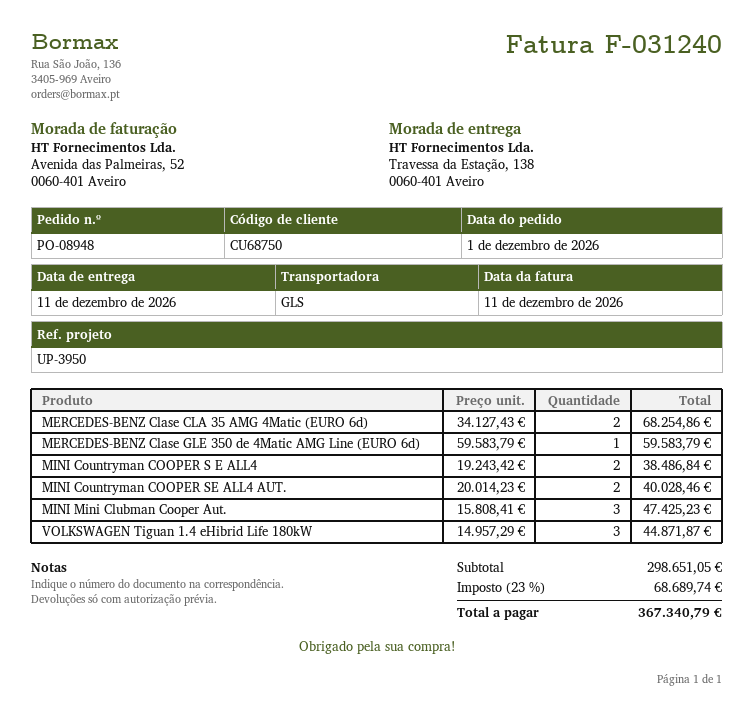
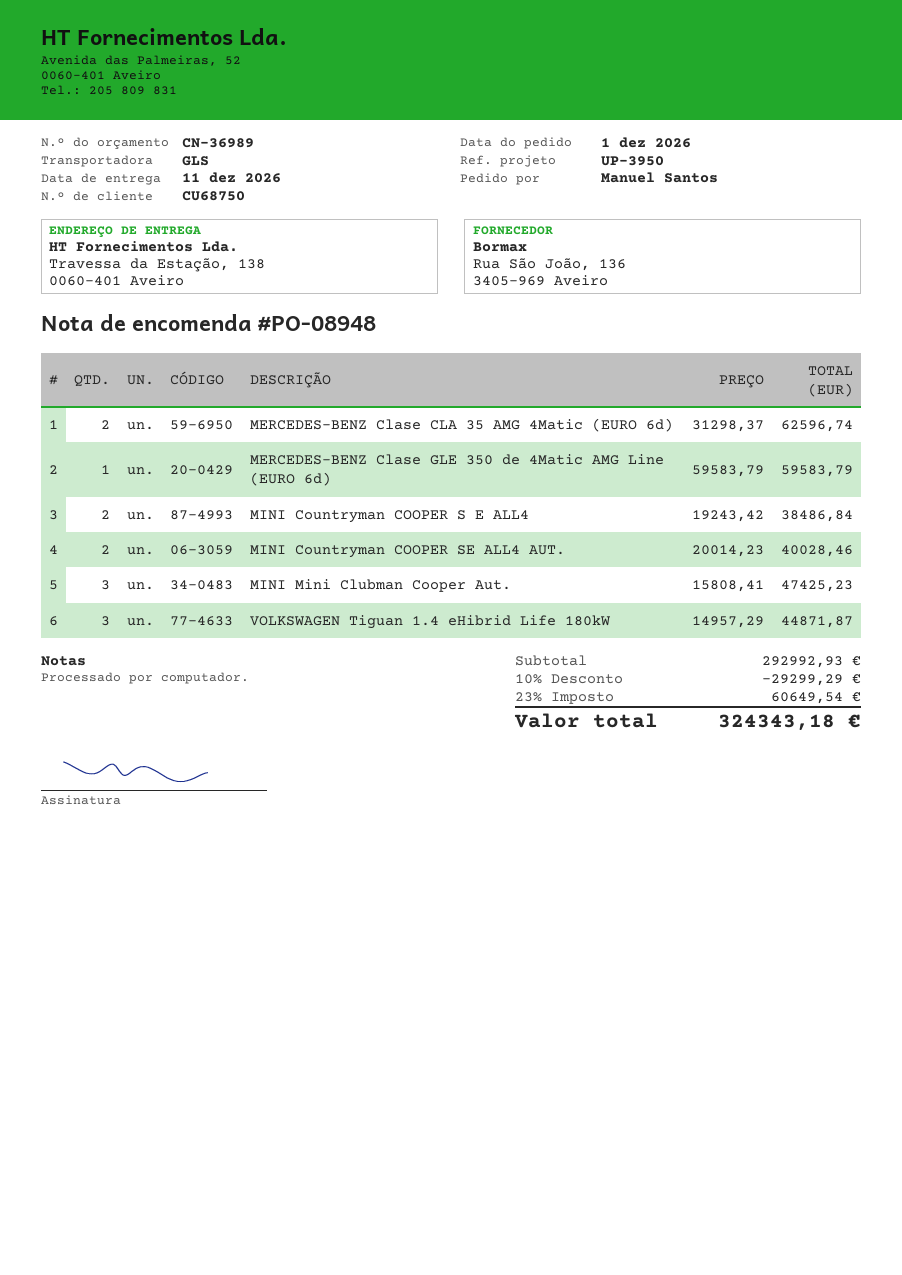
MERCEDES-BENZ Clase CLA 35 AMG 4Matic (EURO 6d): 2 x 34127.43 = 68254.86 -> 2 x 31298.37 = 62596.74
subtotal: 298651.05 -> 292992.93
discount: none -> 10% = 29299.29
tax: 23% = 68689.74 -> 23% = 60649.54
total: 367340.79 -> 324343.18

